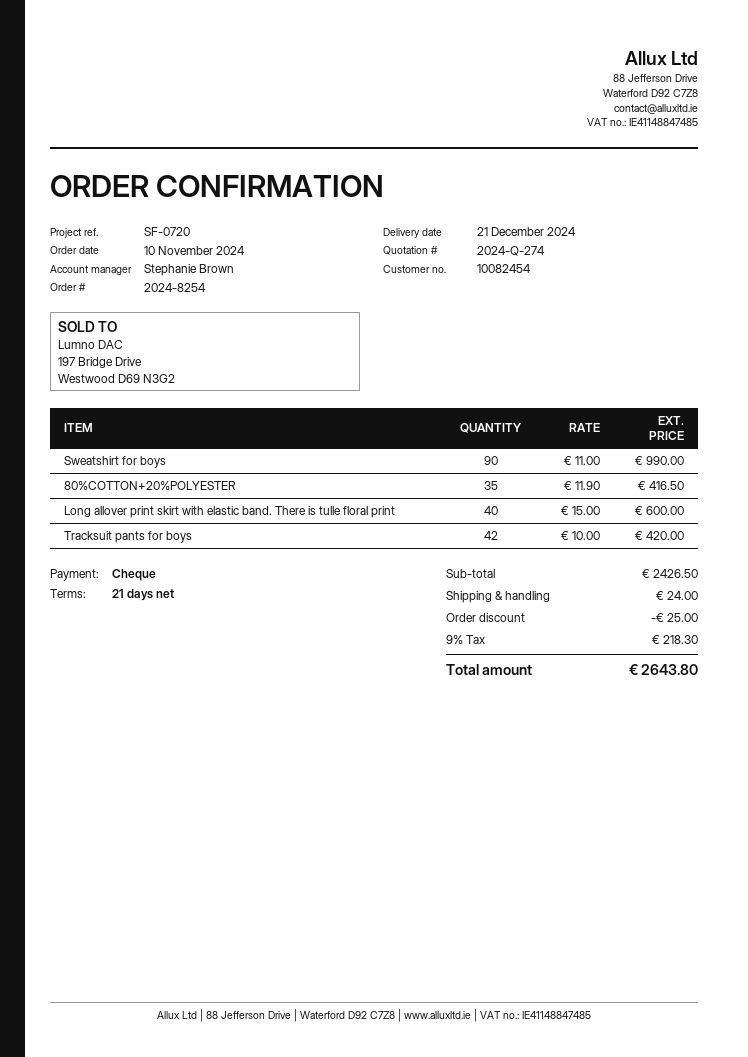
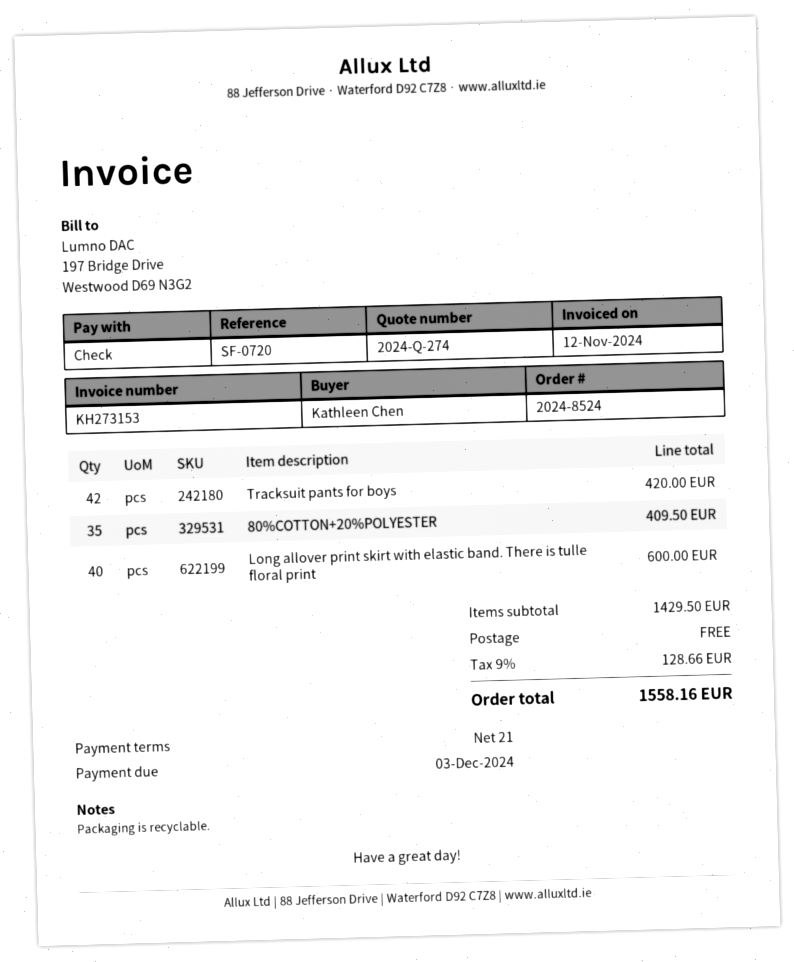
order number: 2024-8254 -> 2024-8524
Sweatshirt for boys: 90 for 990.00 -> none
80%COTTON+20%POLYESTER: 35 for 416.50 -> 35 for 409.50
subtotal: 2426.50 -> 1429.50
discount: 25.00 -> none
shipping: 24.00 -> 0.00
tax: 9% = 218.30 -> 9% = 128.66
total: 2643.80 -> 1558.16

